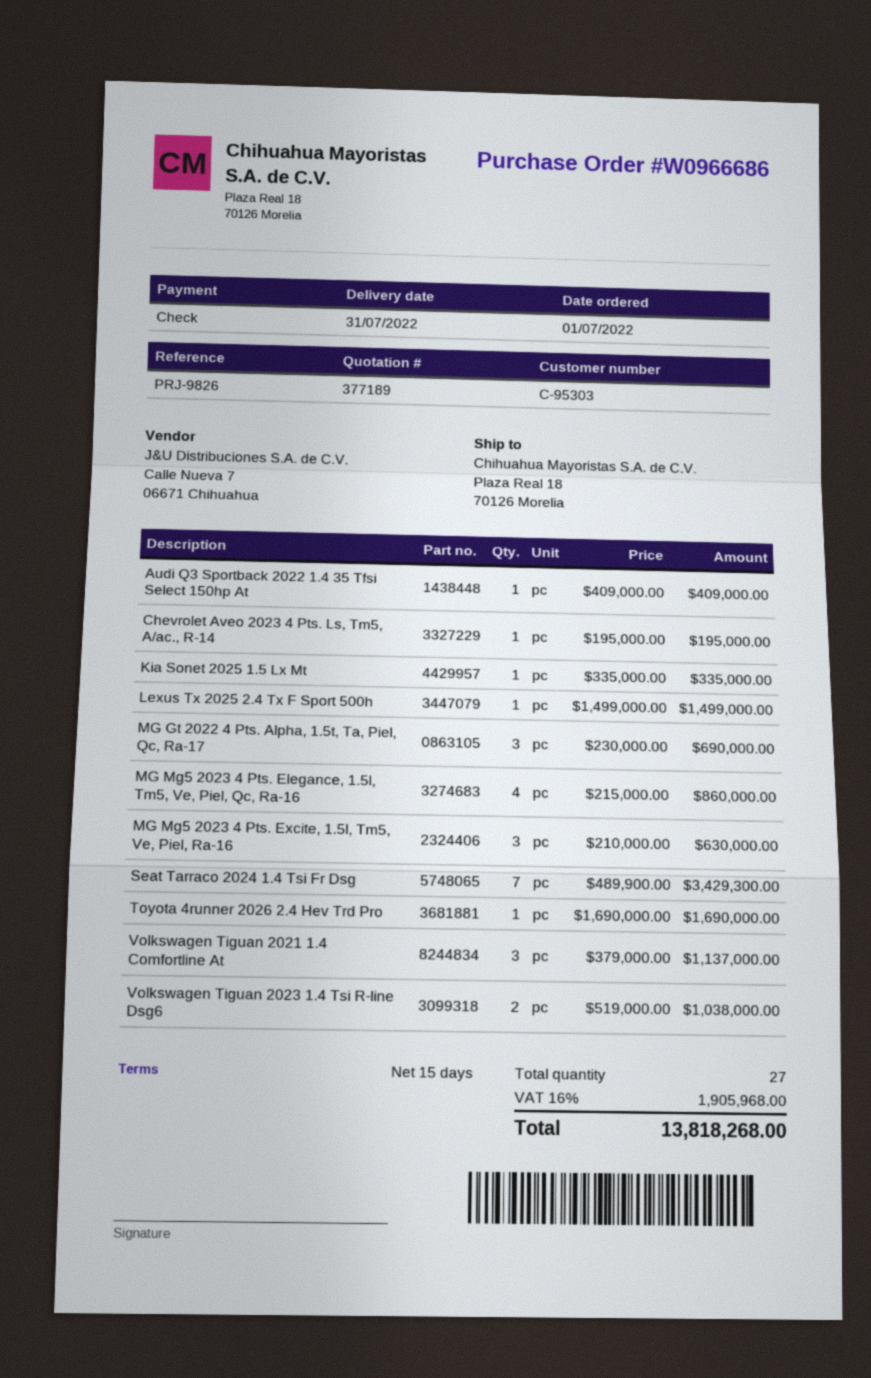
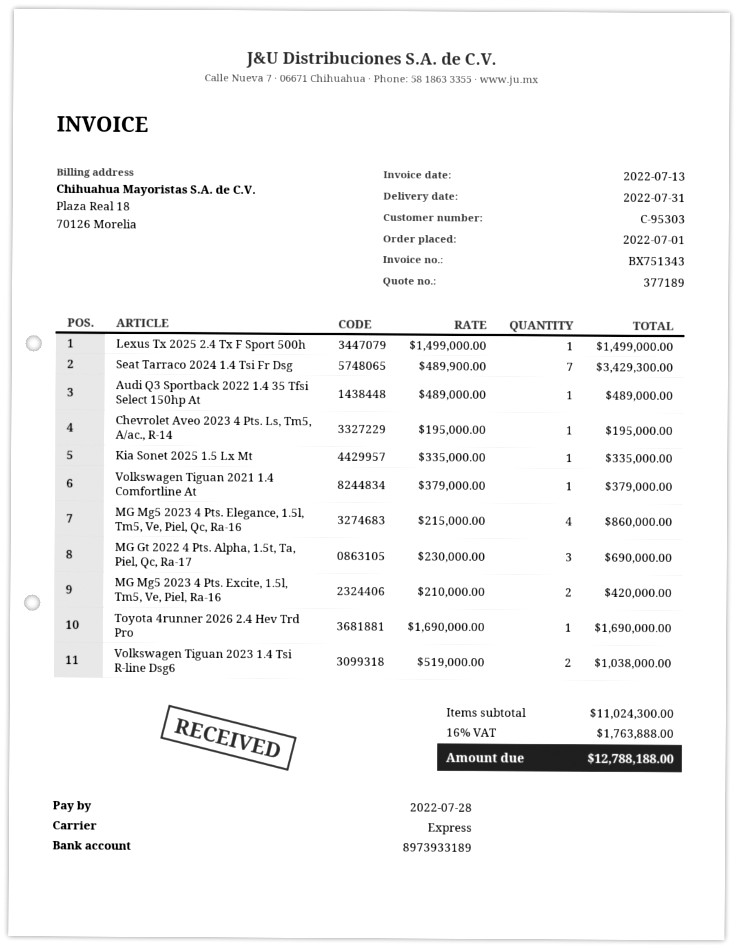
Audi Q3 Sportback 2022 1.4 35 Tfsi Select 150hp At: 1 x 409000.00 = 409000.00 -> 1 x 489000.00 = 489000.00
MG Mg5 2023 4 Pts. Excite, 1.5l, Tm5, Ve, Piel, Ra-16: 3 x 210000.00 = 630000.00 -> 2 x 210000.00 = 420000.00
Volkswagen Tiguan 2021 1.4 Comfortline At: 3 x 379000.00 = 1137000.00 -> 1 x 379000.00 = 379000.00
tax: 16% = 1905968.00 -> 16% = 1763888.00
total: 13818268.00 -> 12788188.00

